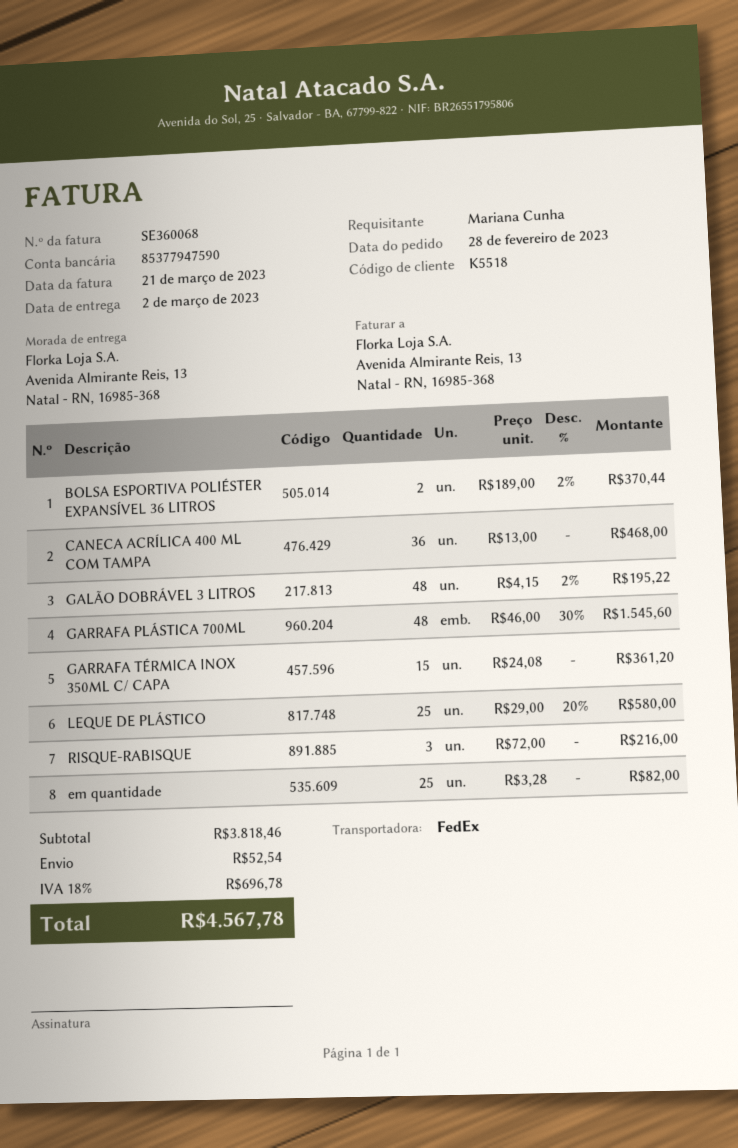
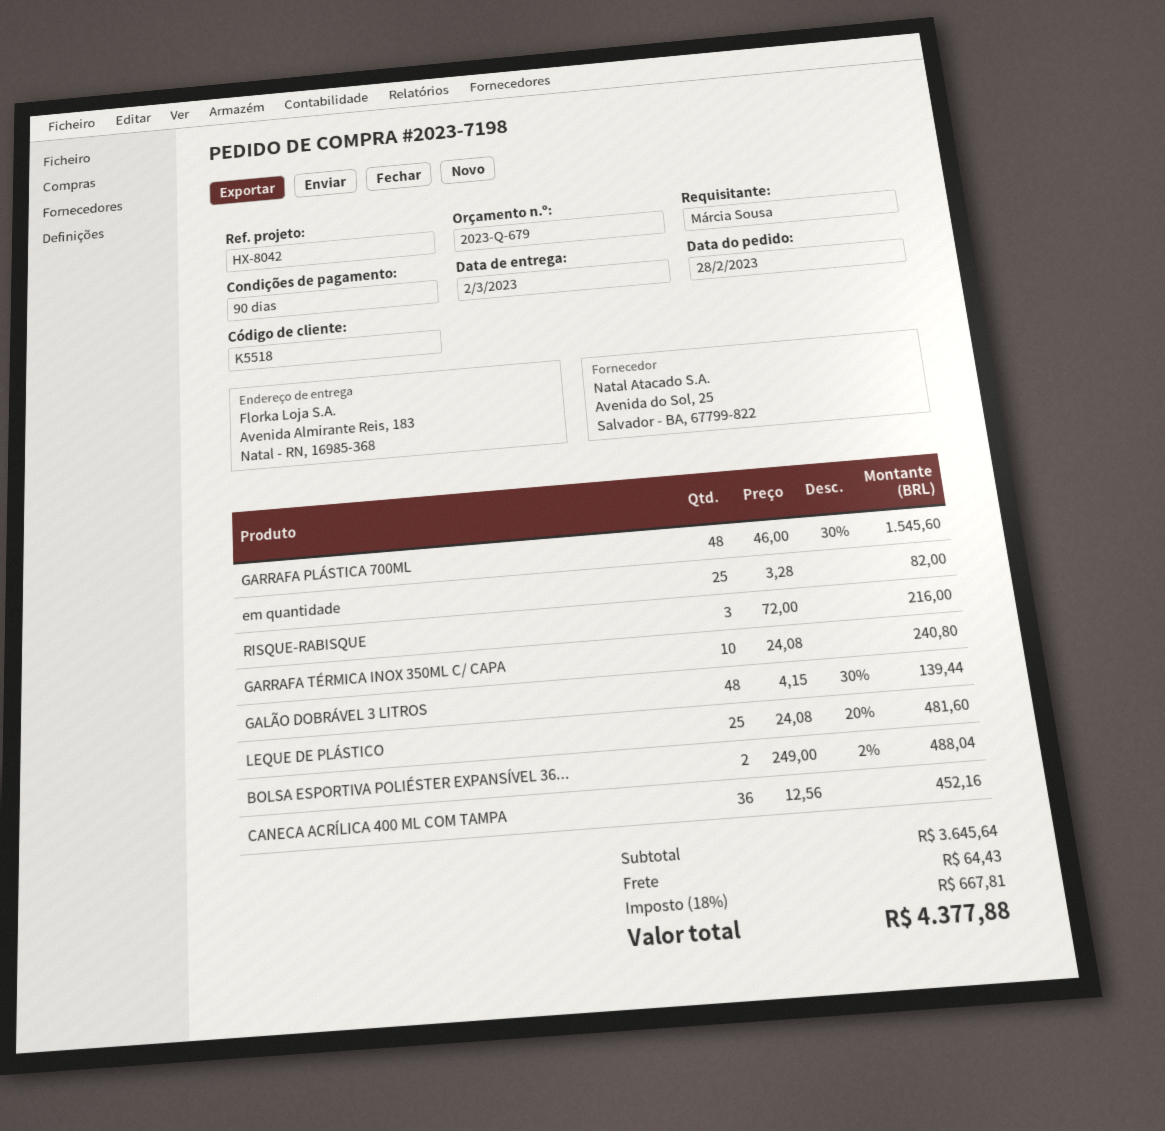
ordered by: Mariana Cunha -> Márcia Sousa
ship to: Avenida Almirante Reis, 13, Natal - RN, 16985-368 -> Avenida Almirante Reis, 183, Natal - RN, 16985-368
BOLSA ESPORTIVA POLIÉSTER EXPANSÍVEL 36 LITROS: 2 x 189.00 - 2% = 370.44 -> 2 x 249.00 - 2% = 488.04
CANECA ACRÍLICA 400 ML COM TAMPA: 36 x 13.00 = 468.00 -> 36 x 12.56 = 452.16
GALÃO DOBRÁVEL 3 LITROS: 48 x 4.15 - 2% = 195.22 -> 48 x 4.15 - 30% = 139.44
GARRAFA TÉRMICA INOX 350ML C/ CAPA: 15 x 24.08 = 361.20 -> 10 x 24.08 = 240.80
LEQUE DE PLÁSTICO: 25 x 29.00 - 20% = 580.00 -> 25 x 24.08 - 20% = 481.60
subtotal: 3818.46 -> 3645.64
shipping: 52.54 -> 64.43
tax: 18% = 696.78 -> 18% = 667.81
total: 4567.78 -> 4377.88

